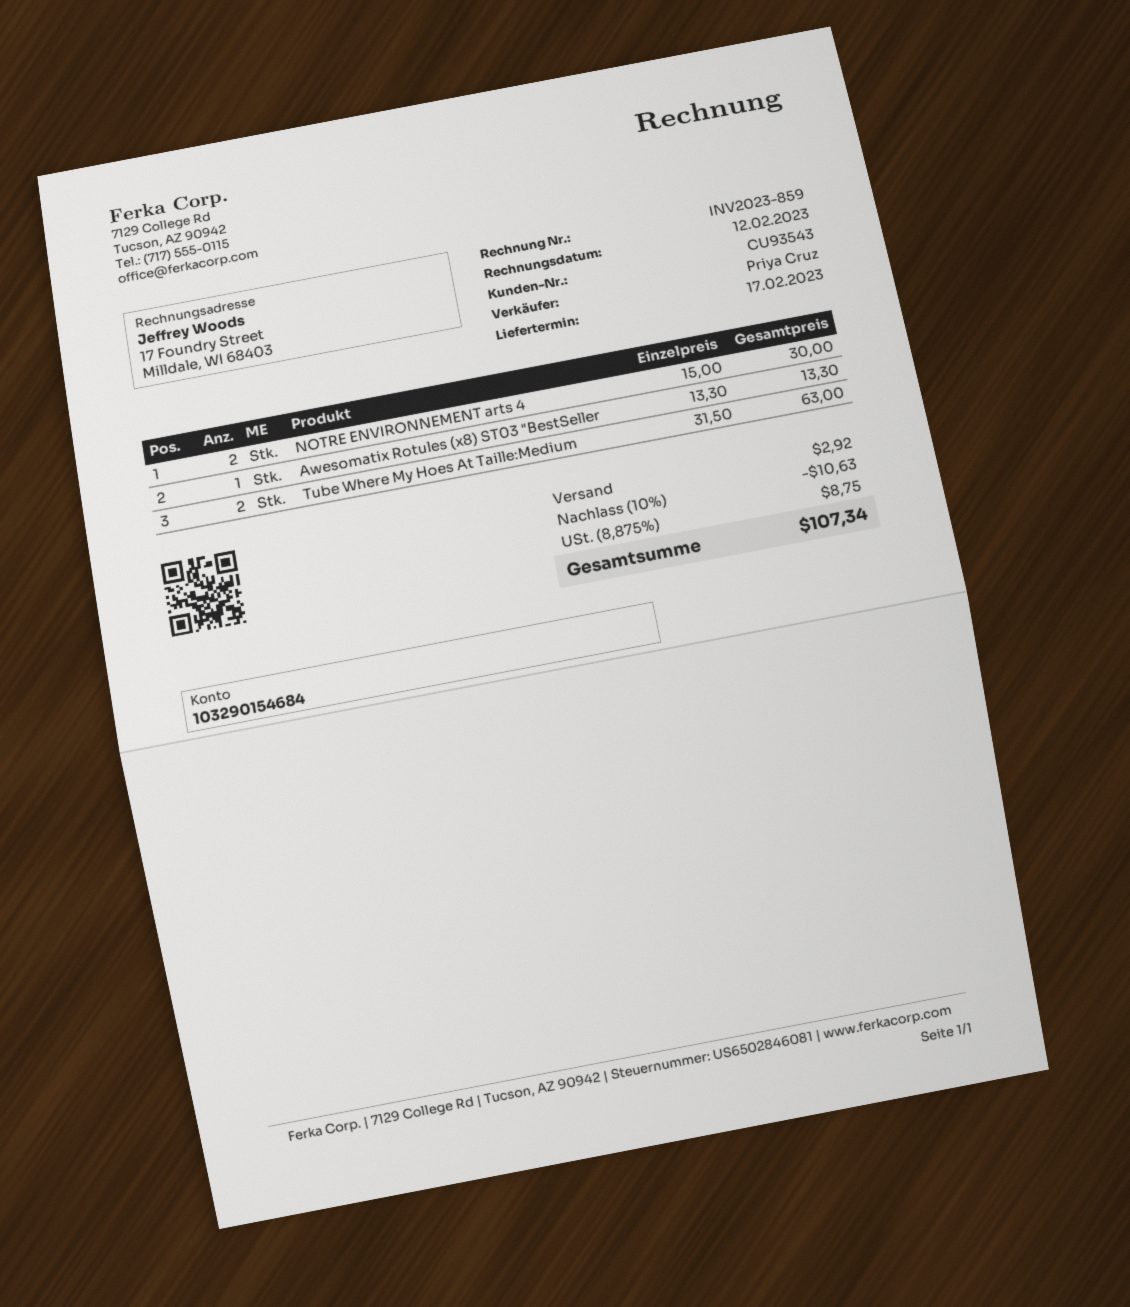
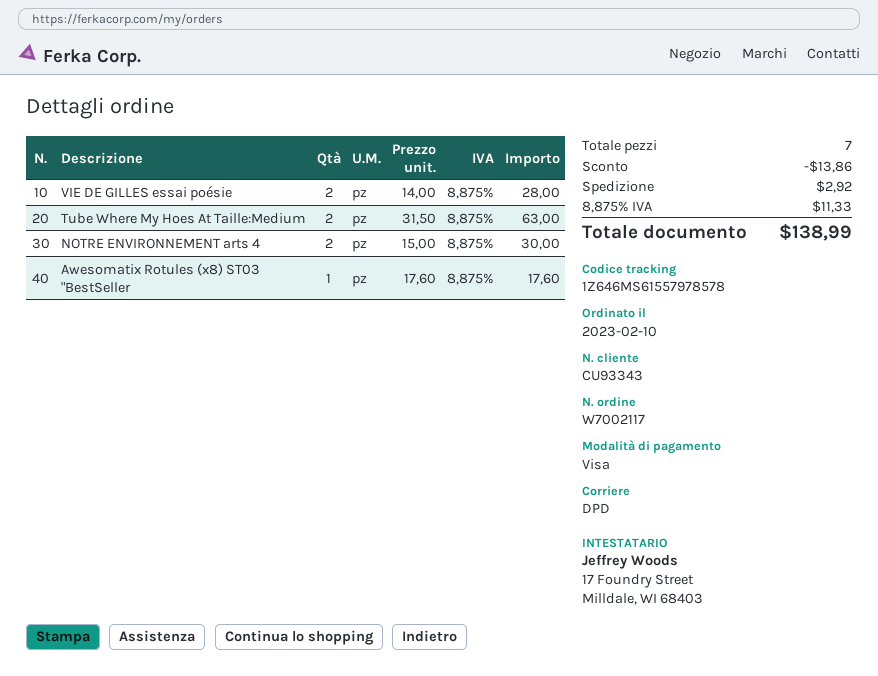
customer number: CU93543 -> CU93343
Awesomatix Rotules (x8) ST03 "BestSeller: 1 x 13.30 = 13.30 -> 1 x 17.60 = 17.60
VIE DE GILLES essai poésie: none -> 2 x 14.00 = 28.00
discount: 10.63 -> 13.86
tax: 8.875% = 8.75 -> 8.875% = 11.33
total: 107.34 -> 138.99

